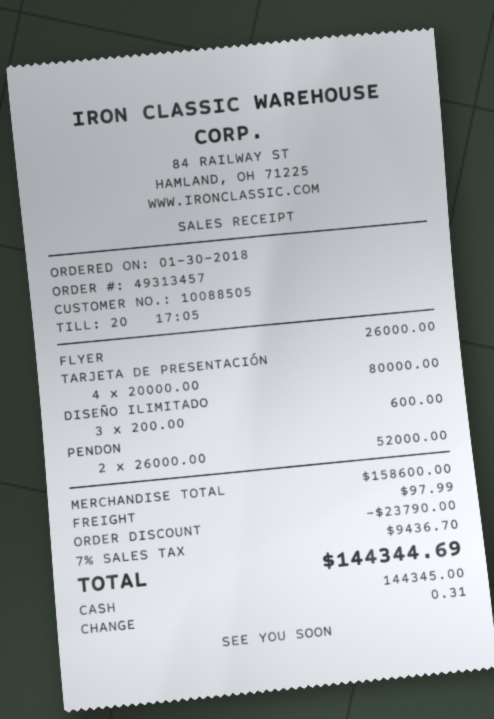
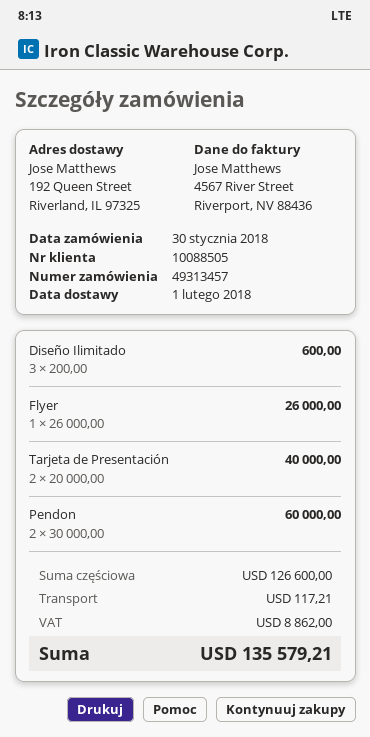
TARJETA DE PRESENTACIÓN: 4 x 20000.00 = 80000.00 -> 2 x 20000.00 = 40000.00
PENDON: 2 x 26000.00 = 52000.00 -> 2 x 30000.00 = 60000.00
subtotal: 158600.00 -> 126600.00
discount: 23790.00 -> none
shipping: 97.99 -> 117.21
tax: 9436.70 -> 8862.00
total: 144344.69 -> 135579.21

